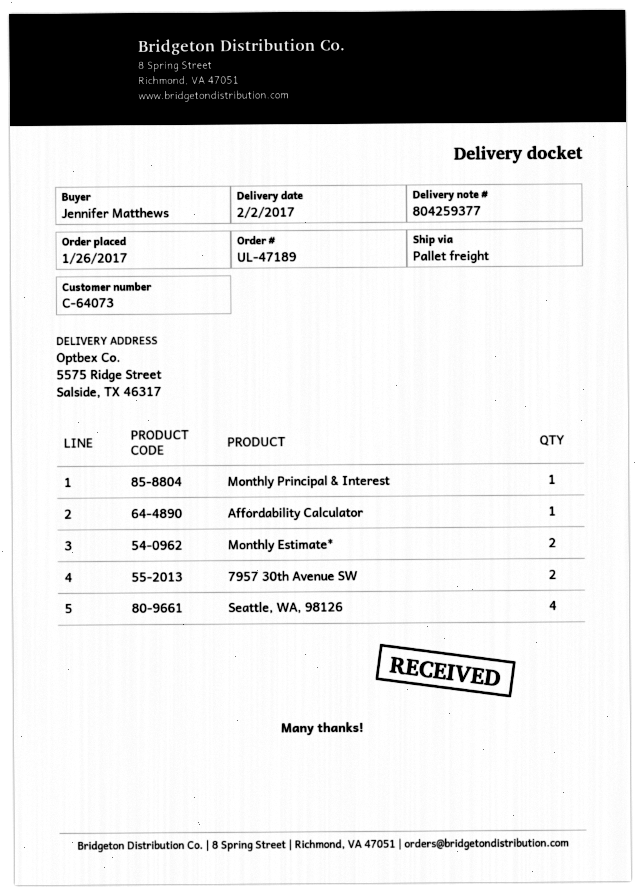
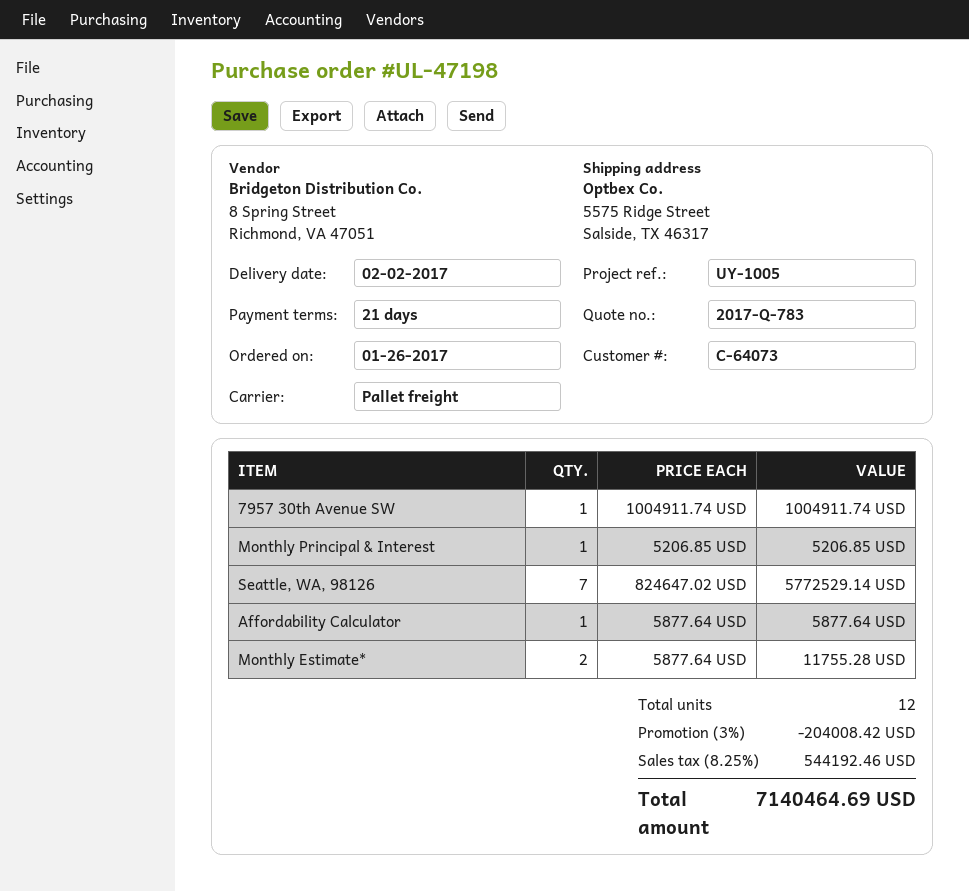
order number: UL-47189 -> UL-47198
7957 30th Avenue SW: 2 -> 1
Seattle, WA, 98126: 4 -> 7

